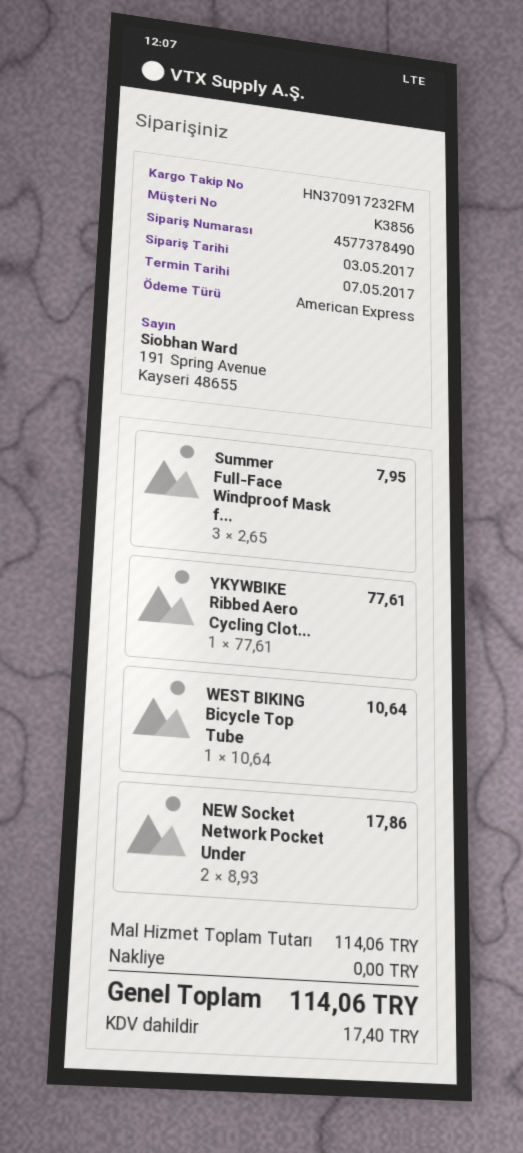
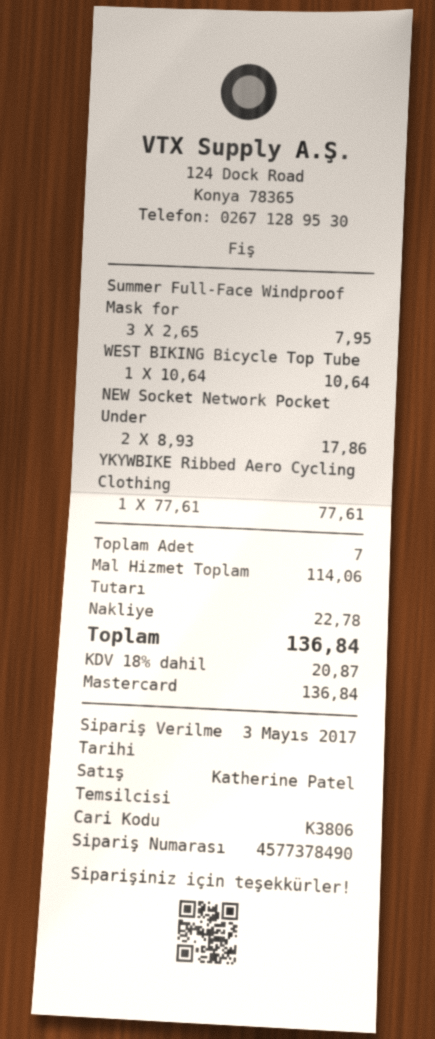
customer number: K3856 -> K3806
payment method: American Express -> Mastercard
shipping: 0.00 -> 22.78
tax: 17.40 -> 20.87
total: 114.06 -> 136.84

